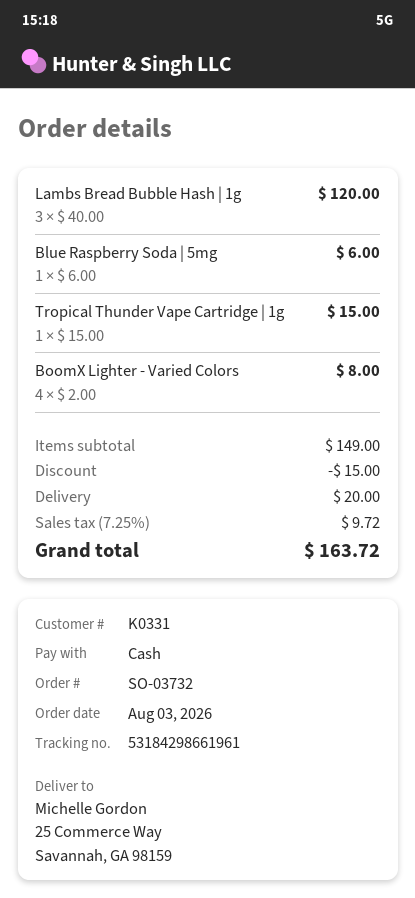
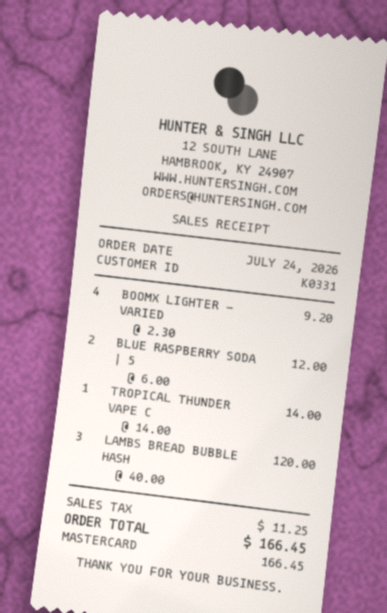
order date: 2026-08-03 -> 2026-07-24
payment method: cash -> Mastercard
Blue Raspberry Soda | 5mg: 1 x 6.00 = 6.00 -> 2 x 6.00 = 12.00
Tropical Thunder Vape Cartridge | 1g: 1 x 15.00 = 15.00 -> 1 x 14.00 = 14.00
BoomX Lighter - Varied Colors: 4 x 2.00 = 8.00 -> 4 x 2.30 = 9.20
discount: 15.00 -> none
shipping: 20.00 -> none
tax: 9.72 -> 11.25
total: 163.72 -> 166.45

